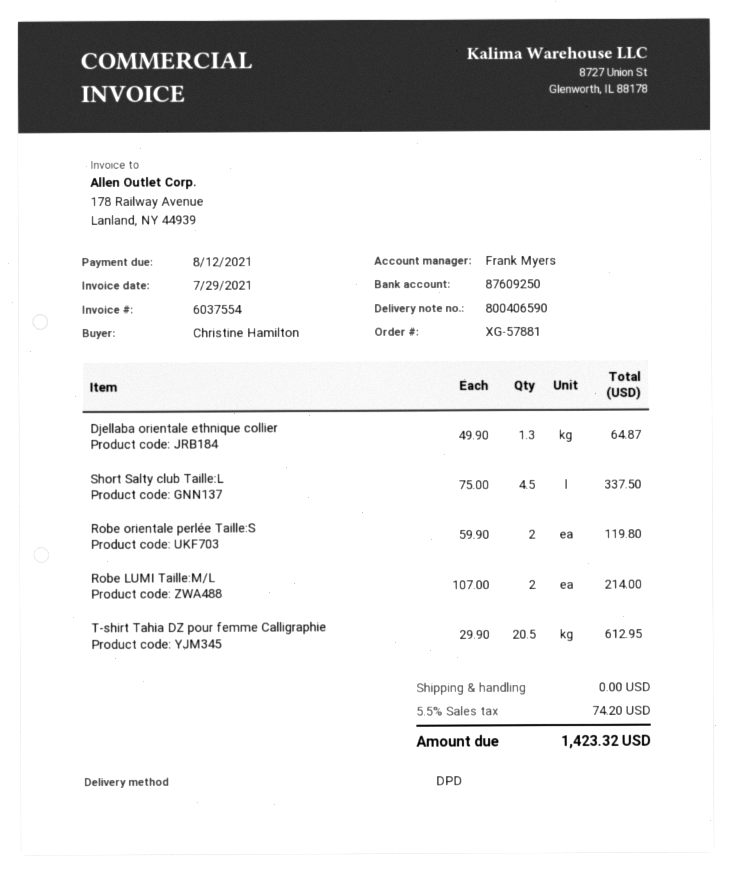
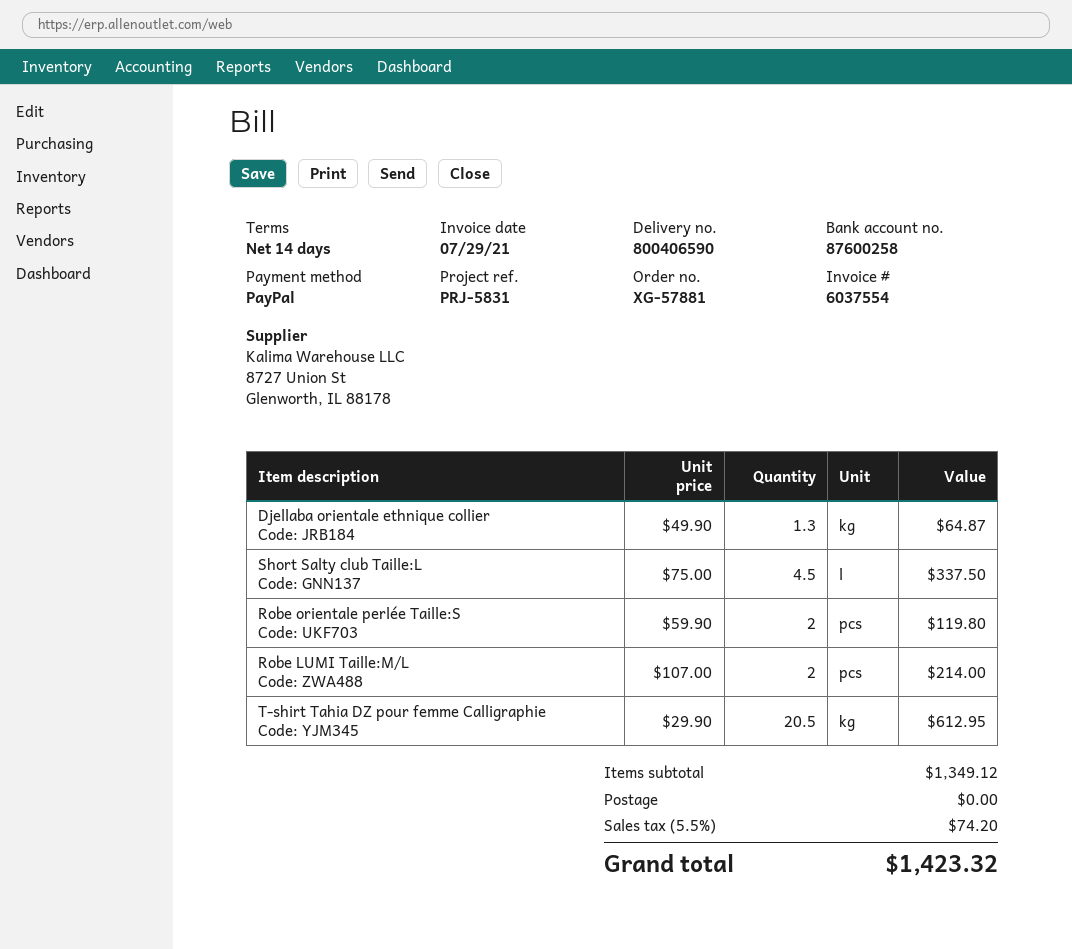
bank account: 87609250 -> 87600258

